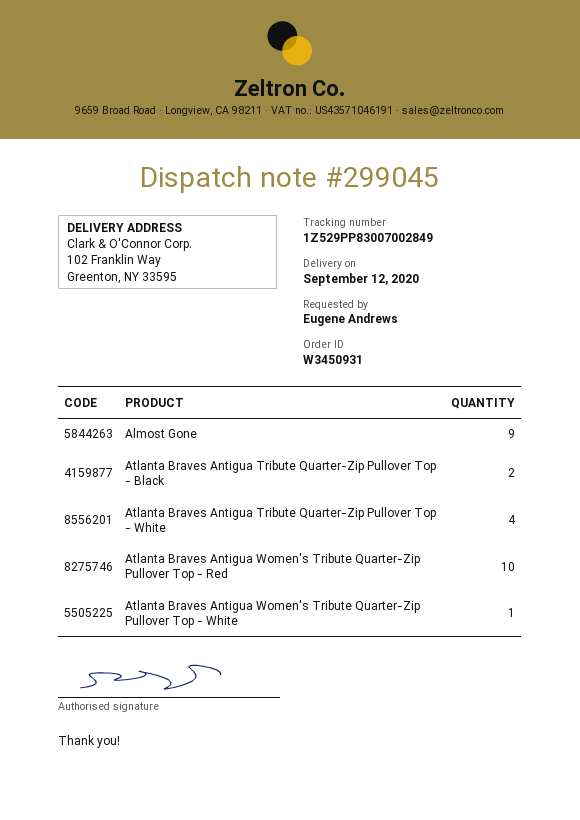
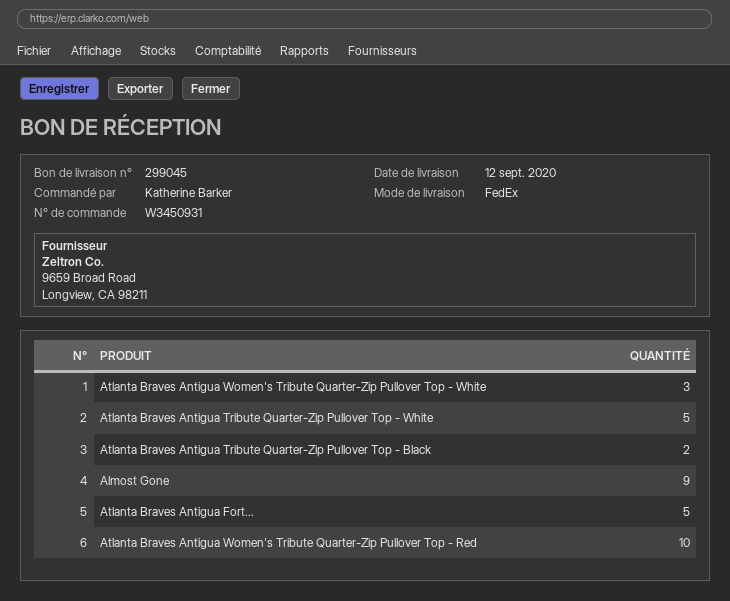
ordered by: Eugene Andrews -> Katherine Barker
Atlanta Braves Antigua Tribute Quarter-Zip Pullover Top - White: 4 -> 5
Atlanta Braves Antigua Women's Tribute Quarter-Zip Pullover Top - White: 1 -> 3
Atlanta Braves Antigua Fort...: none -> 5

